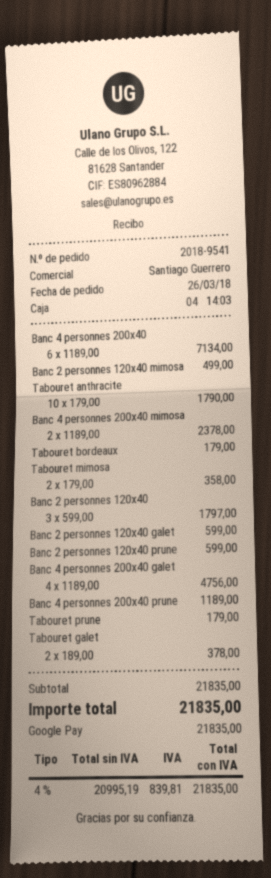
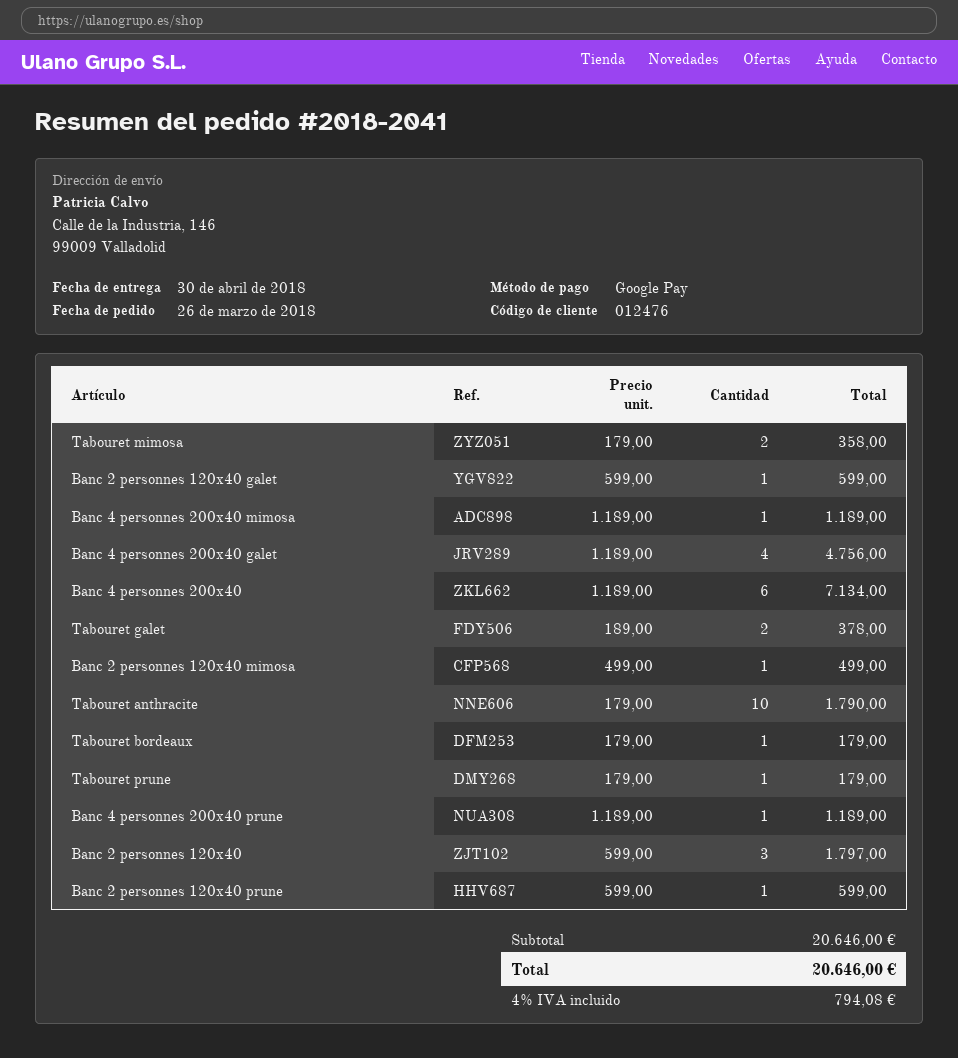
order number: 2018-9541 -> 2018-2041
Banc 4 personnes 200x40 mimosa: 2 x 1189.00 = 2378.00 -> 1 x 1189.00 = 1189.00
subtotal: 21835.00 -> 20646.00
tax: 4% = 839.81 -> 4% = 794.08
total: 21835.00 -> 20646.00

